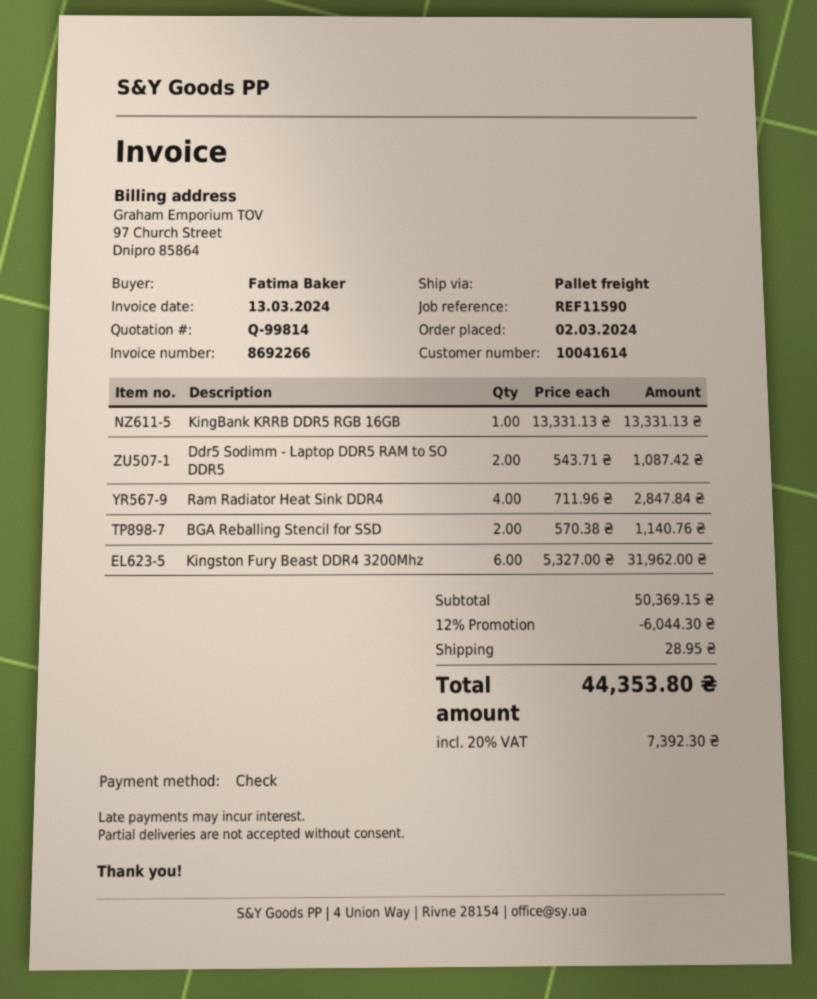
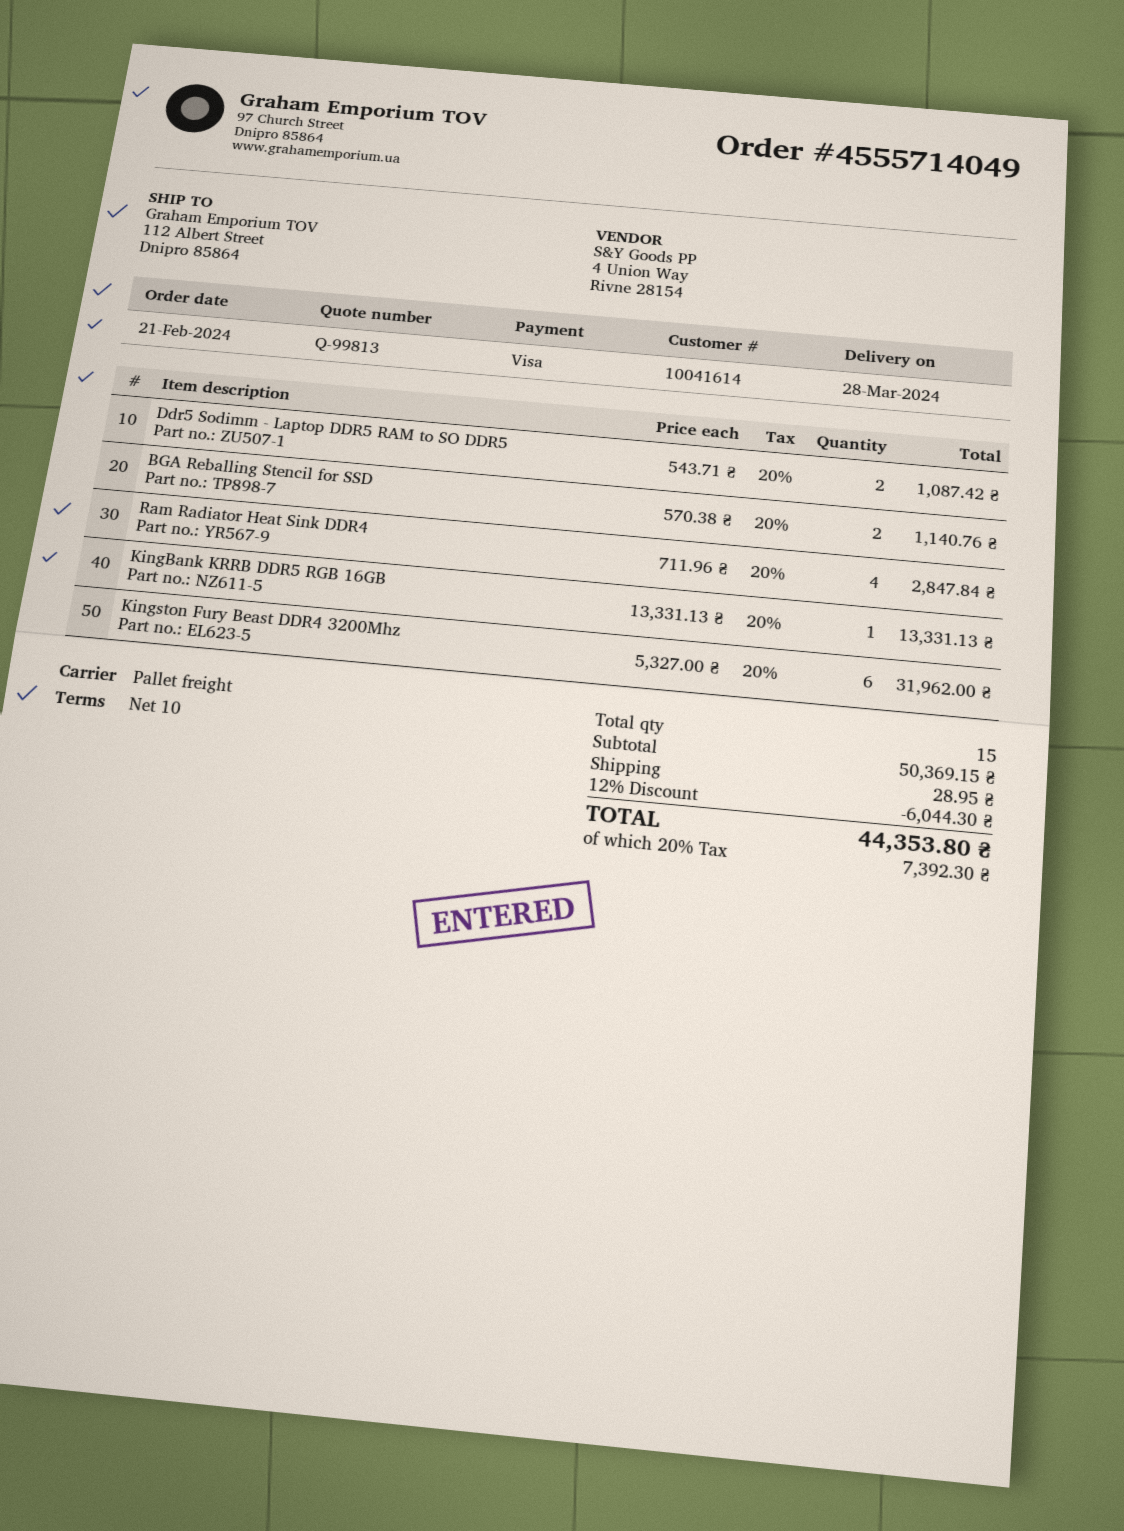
quote number: Q-99814 -> Q-99813
order date: 2024-03-02 -> 2024-02-21
payment method: cheque -> Visa

